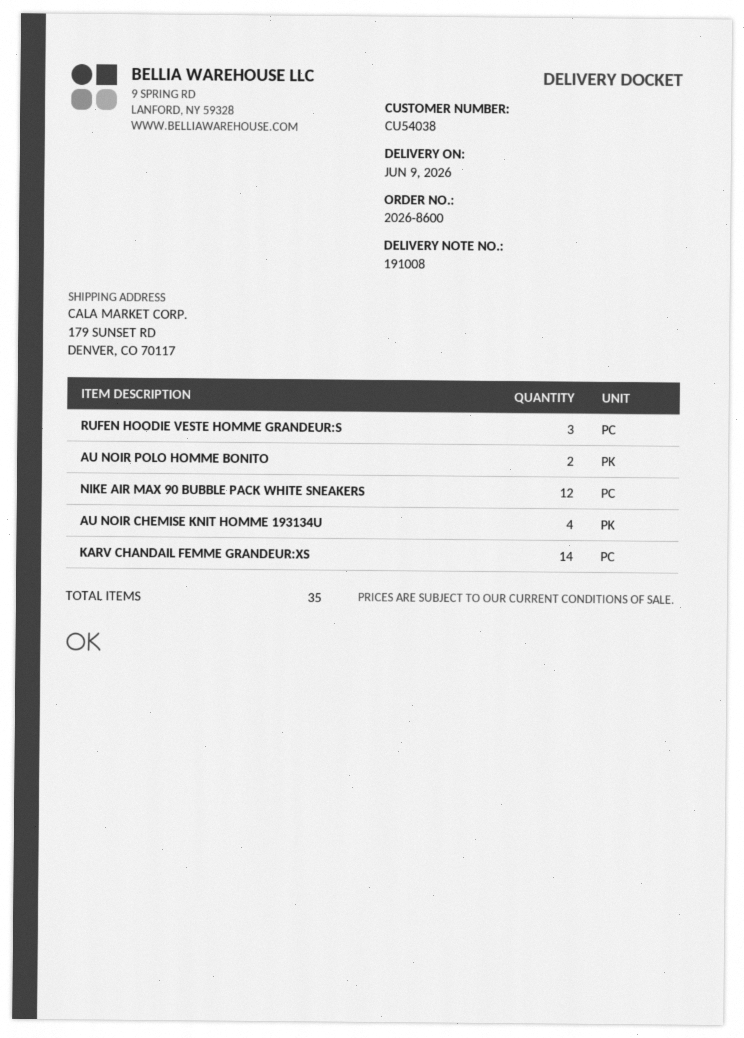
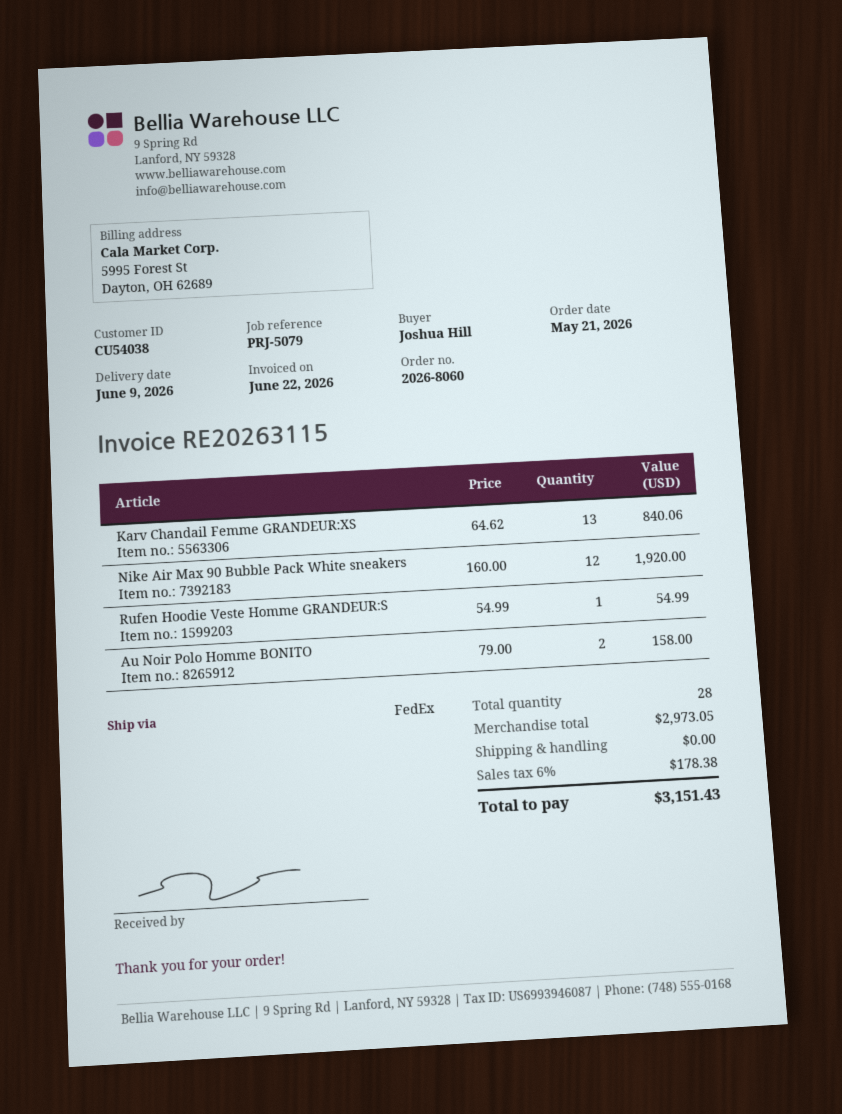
order number: 2026-8600 -> 2026-8060
RUFEN HOODIE VESTE HOMME GRANDEUR:S: 3 -> 1
AU NOIR CHEMISE KNIT HOMME 193134U: 4 -> none
KARV CHANDAIL FEMME GRANDEUR:XS: 14 -> 13
total quantity: 35 -> 28

